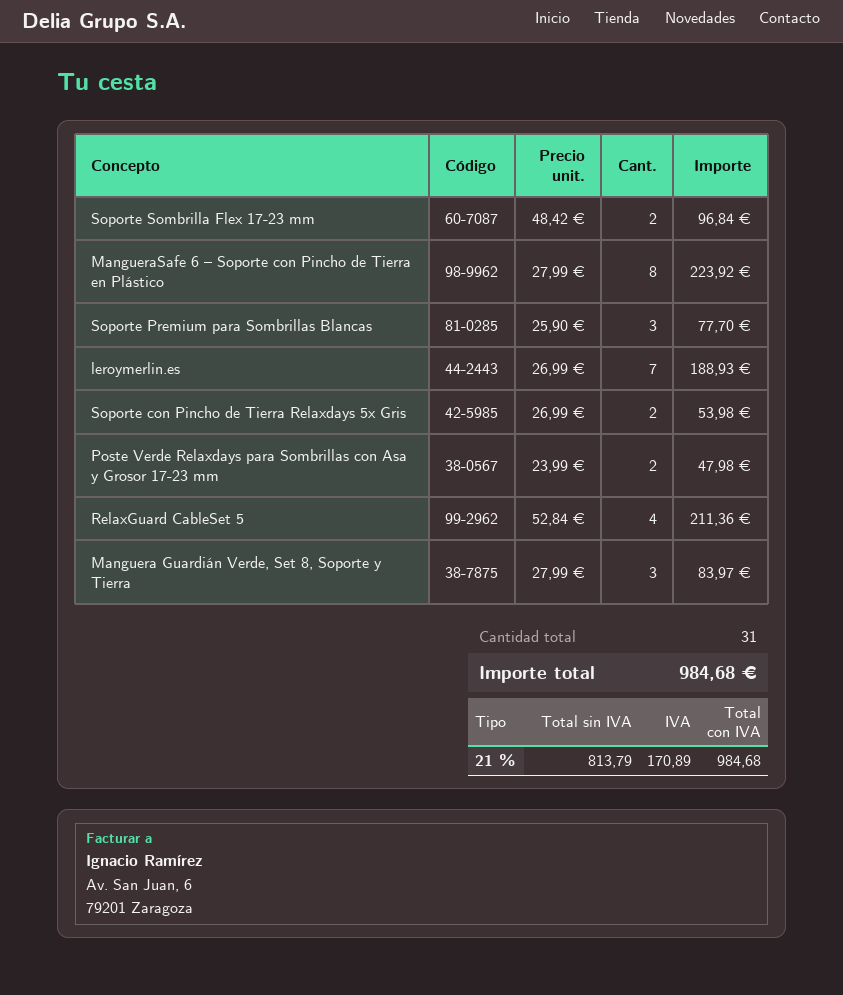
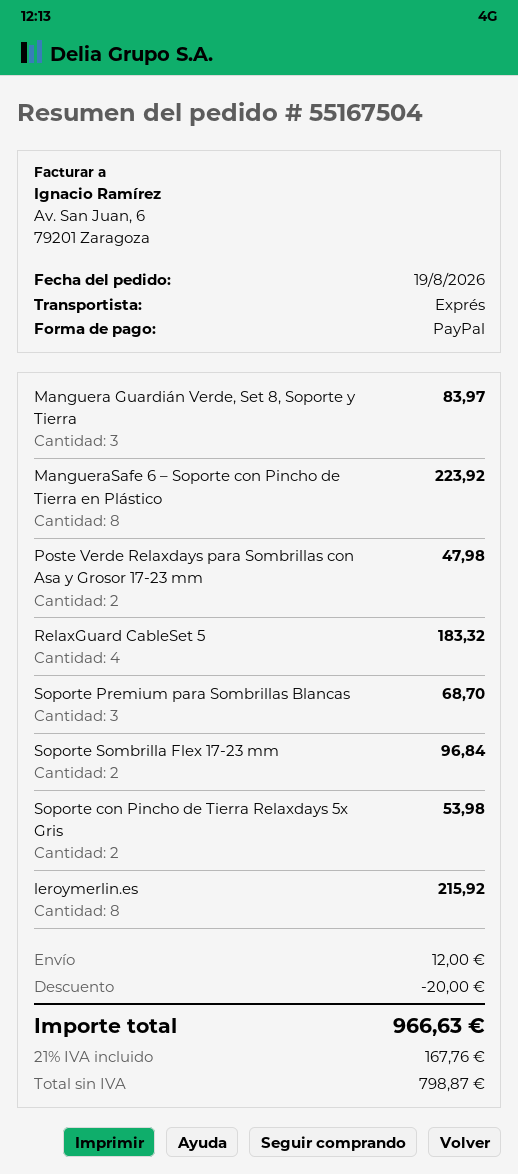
Soporte Premium para Sombrillas Blancas: 3 for 77.70 -> 3 for 68.70
leroymerlin.es: 7 for 188.93 -> 8 for 215.92
RelaxGuard CableSet 5: 4 for 211.36 -> 4 for 183.32
discount: none -> 20.00
shipping: none -> 12.00
net: 813.79 -> 798.87
tax: 21% = 170.89 -> 21% = 167.76
total: 984.68 -> 966.63

